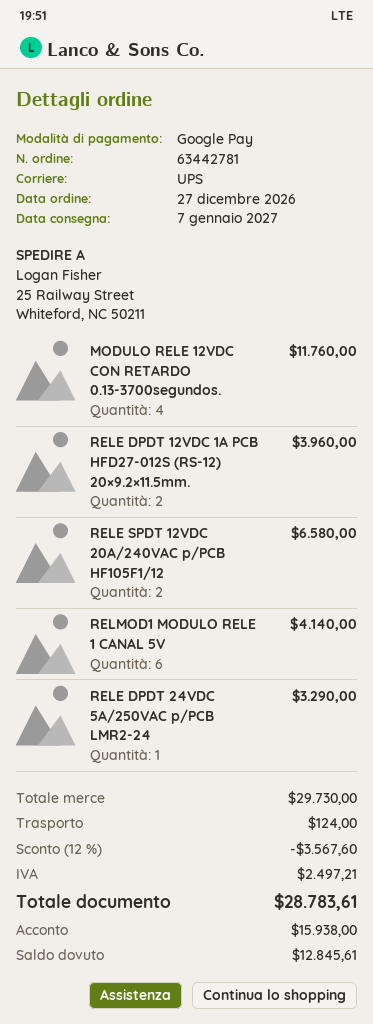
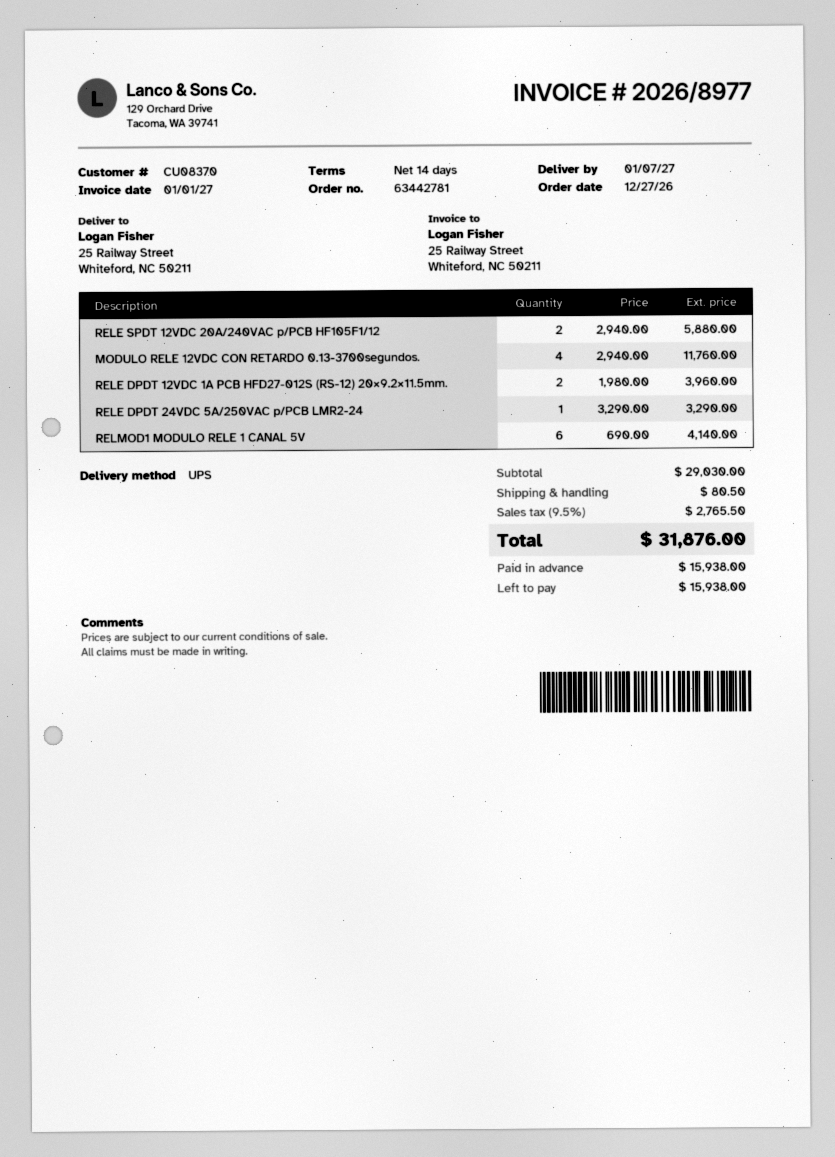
RELE SPDT 12VDC 20A/240VAC p/PCB HF105F1/12: 2 for 6580.00 -> 2 for 5880.00
subtotal: 29730.00 -> 29030.00
discount: 12% = 3567.60 -> none
shipping: 124.00 -> 80.50
tax: 2497.21 -> 2765.50
total: 28783.61 -> 31876.00
balance: 12845.61 -> 15938.00

